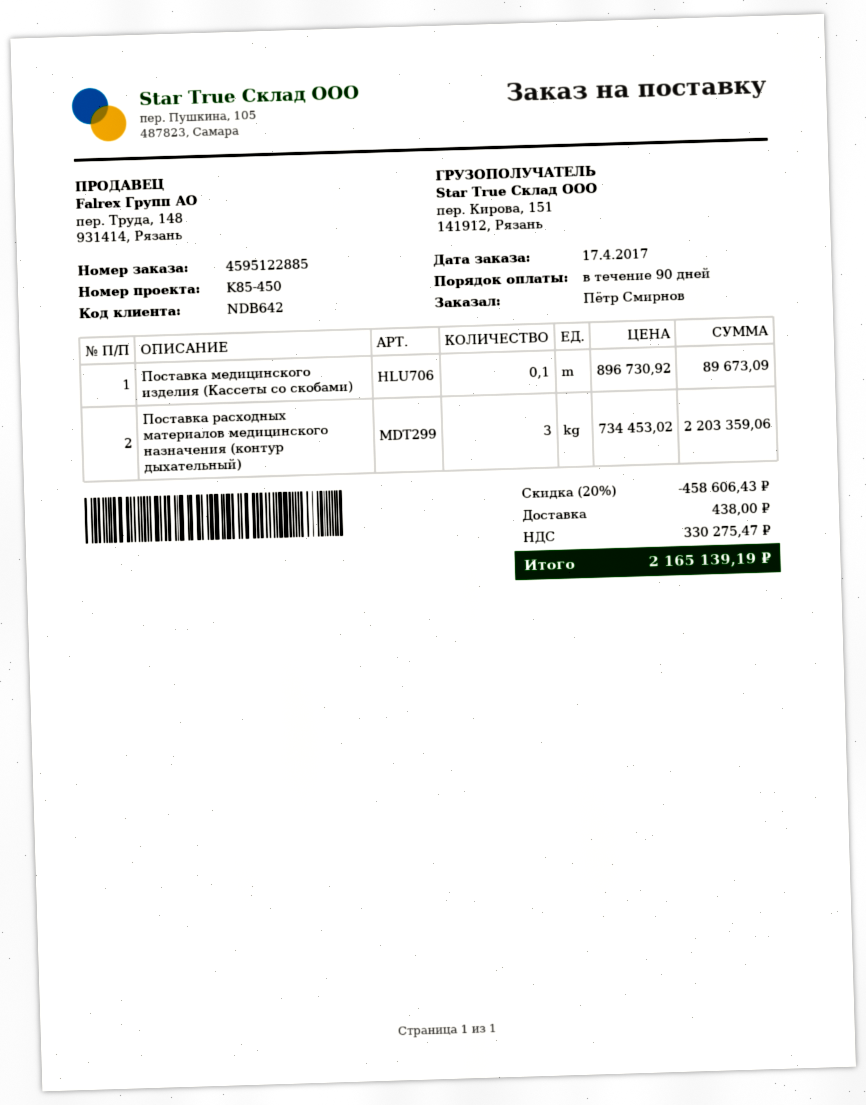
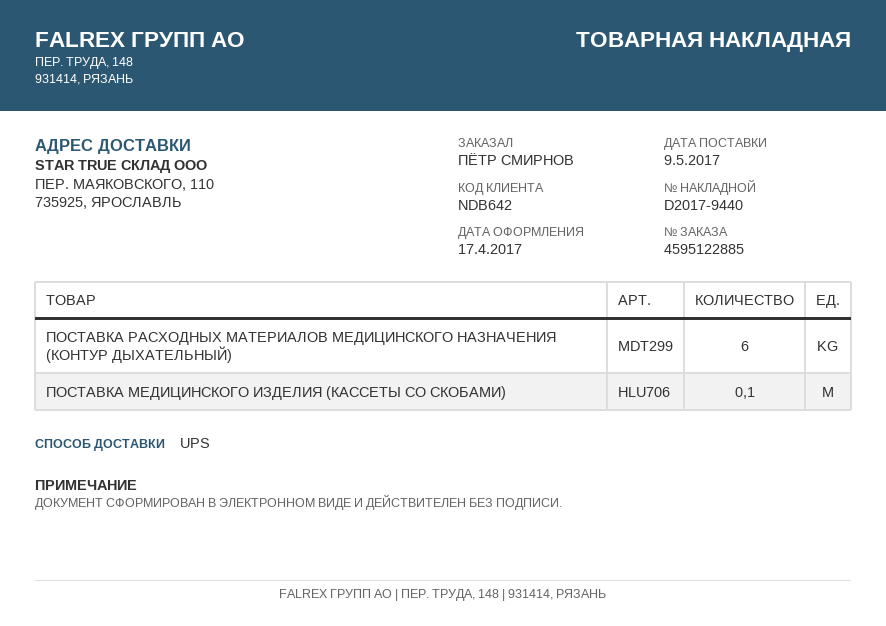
ship to: пер. Кирова, 151, 141912, Рязань -> ПЕР. МАЯКОВСКОГО, 110, 735925, ЯРОСЛАВЛЬ
Поставка расходных материалов медицинского назначения (контур дыхательный): 3 -> 6

